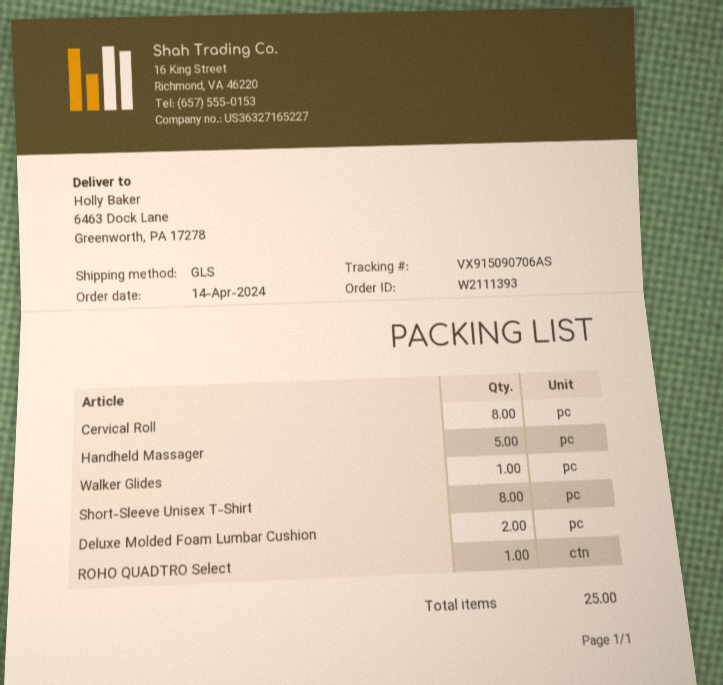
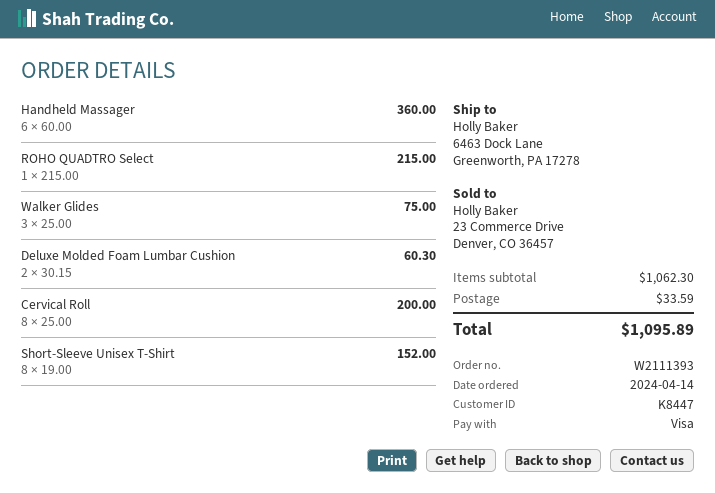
Handheld Massager: 5 -> 6
Walker Glides: 1 -> 3

